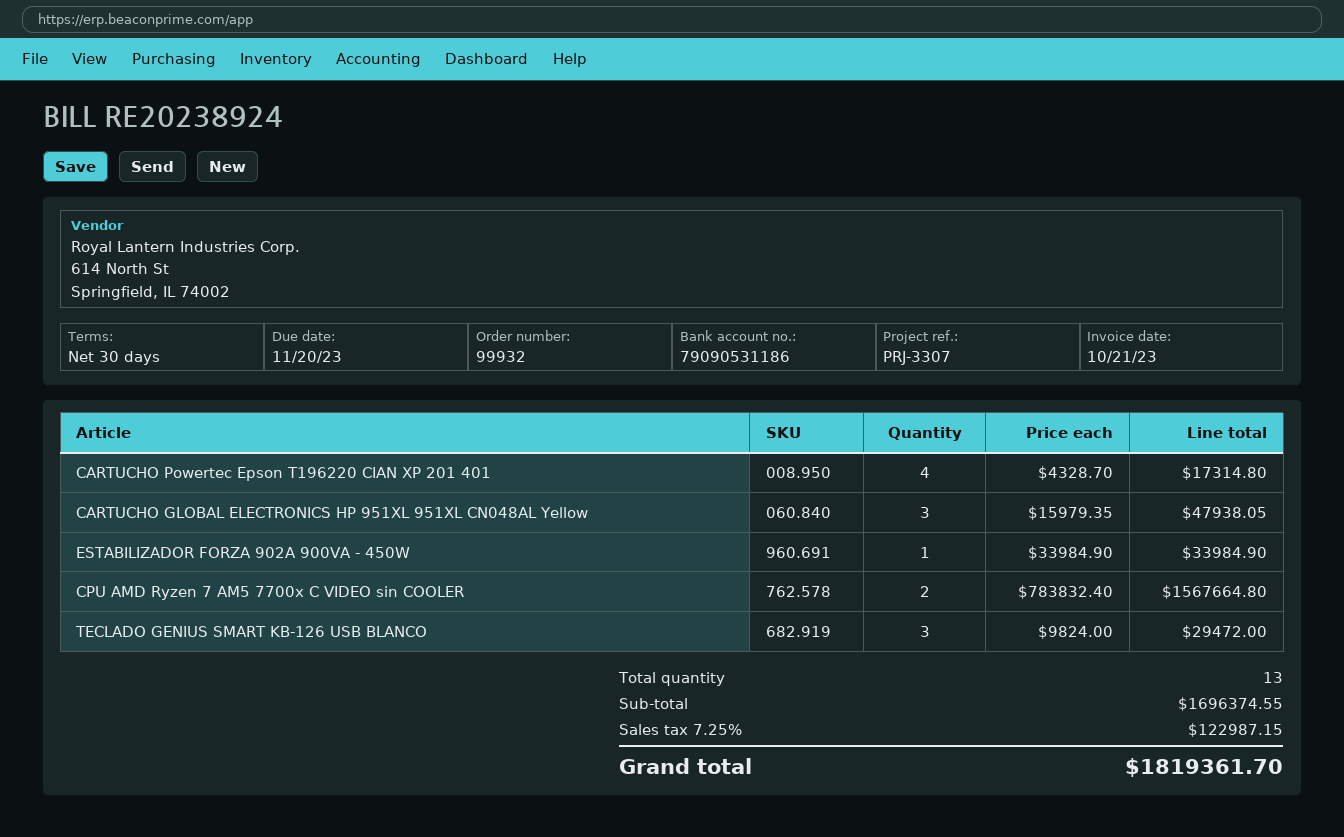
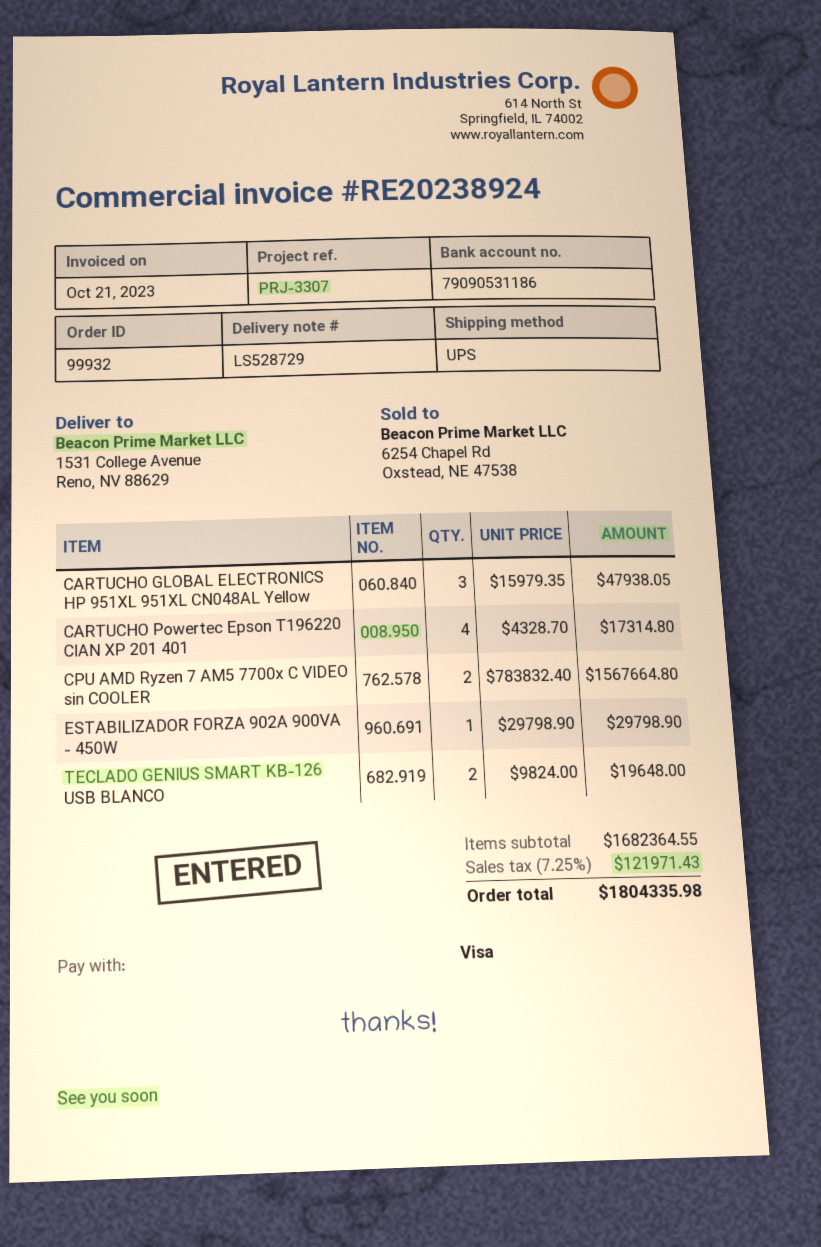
ESTABILIZADOR FORZA 902A 900VA - 450W: 1 x 33984.90 = 33984.90 -> 1 x 29798.90 = 29798.90
TECLADO GENIUS SMART KB-126 USB BLANCO: 3 x 9824.00 = 29472.00 -> 2 x 9824.00 = 19648.00
subtotal: 1696374.55 -> 1682364.55
tax: 7.25% = 122987.15 -> 7.25% = 121971.43
total: 1819361.70 -> 1804335.98

